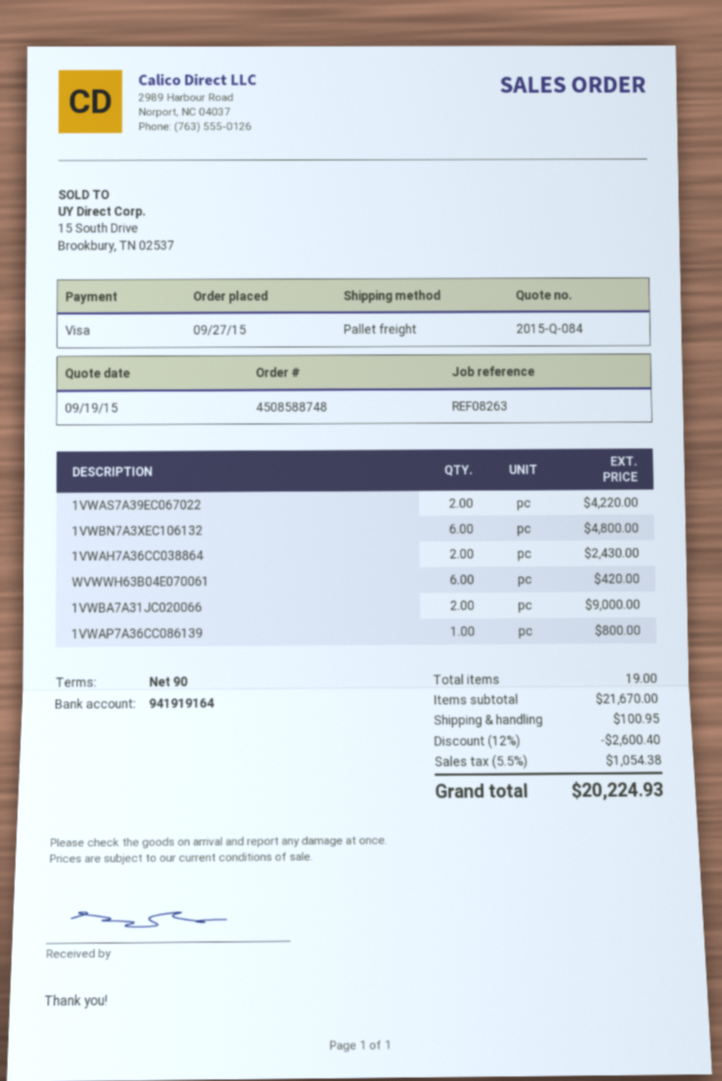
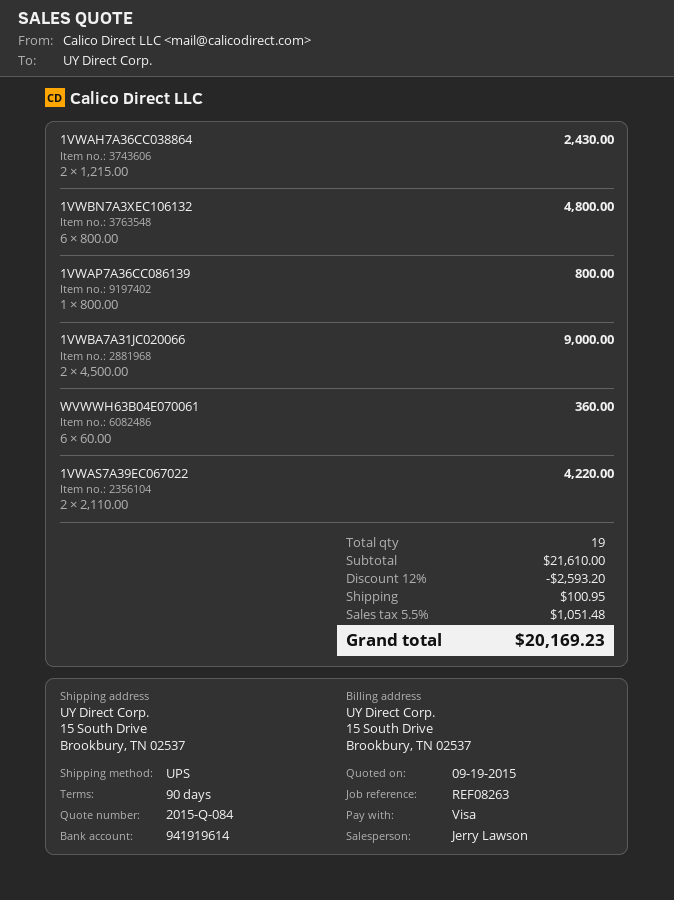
bank account: 941919164 -> 941919614
shipping method: pallet freight -> UPS
WVWWH63B04E070061: 6 for 420.00 -> 6 for 360.00
subtotal: 21670.00 -> 21610.00
discount: 12% = 2600.40 -> 12% = 2593.20
tax: 5.5% = 1054.38 -> 5.5% = 1051.48
total: 20224.93 -> 20169.23

